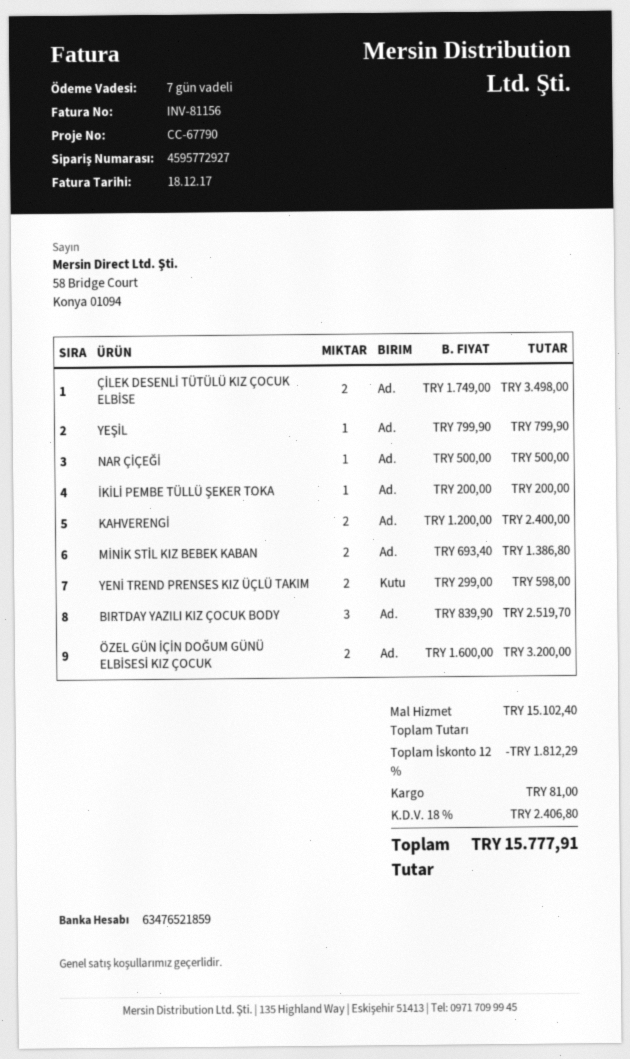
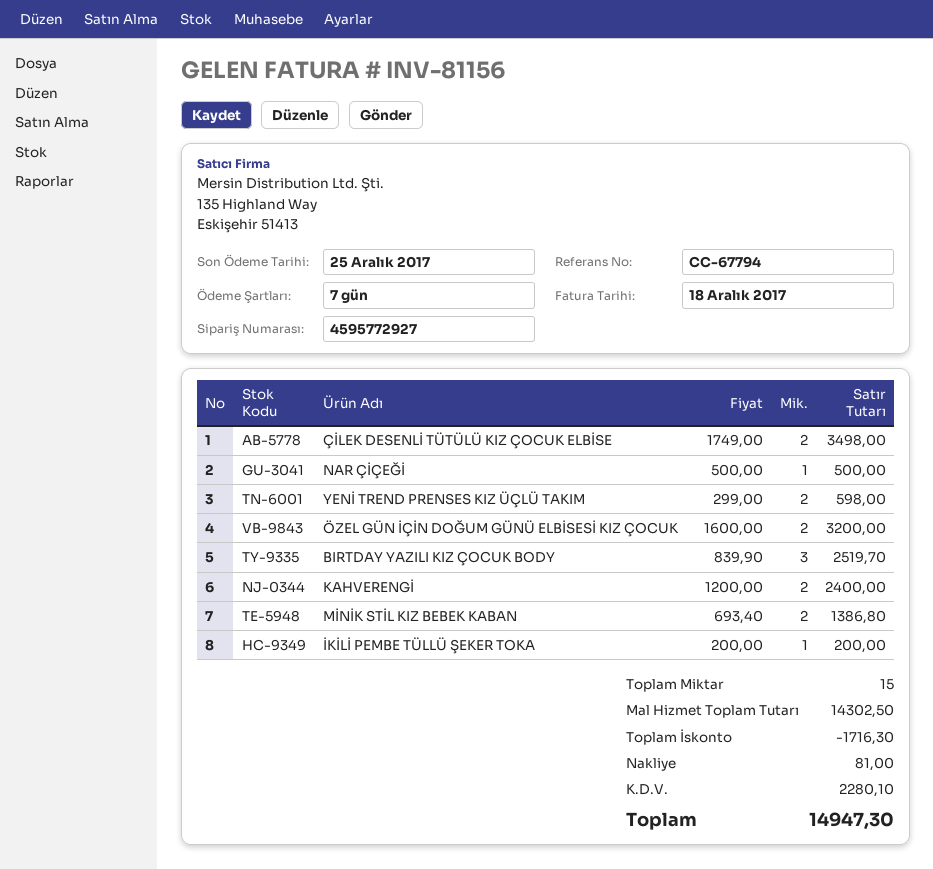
reference: CC-67790 -> CC-67794
YEŞİL: 1 x 799.90 = 799.90 -> none
subtotal: 15102.40 -> 14302.50
discount: 1812.29 -> 1716.30
tax: 2406.80 -> 2280.10
total: 15777.91 -> 14947.30

